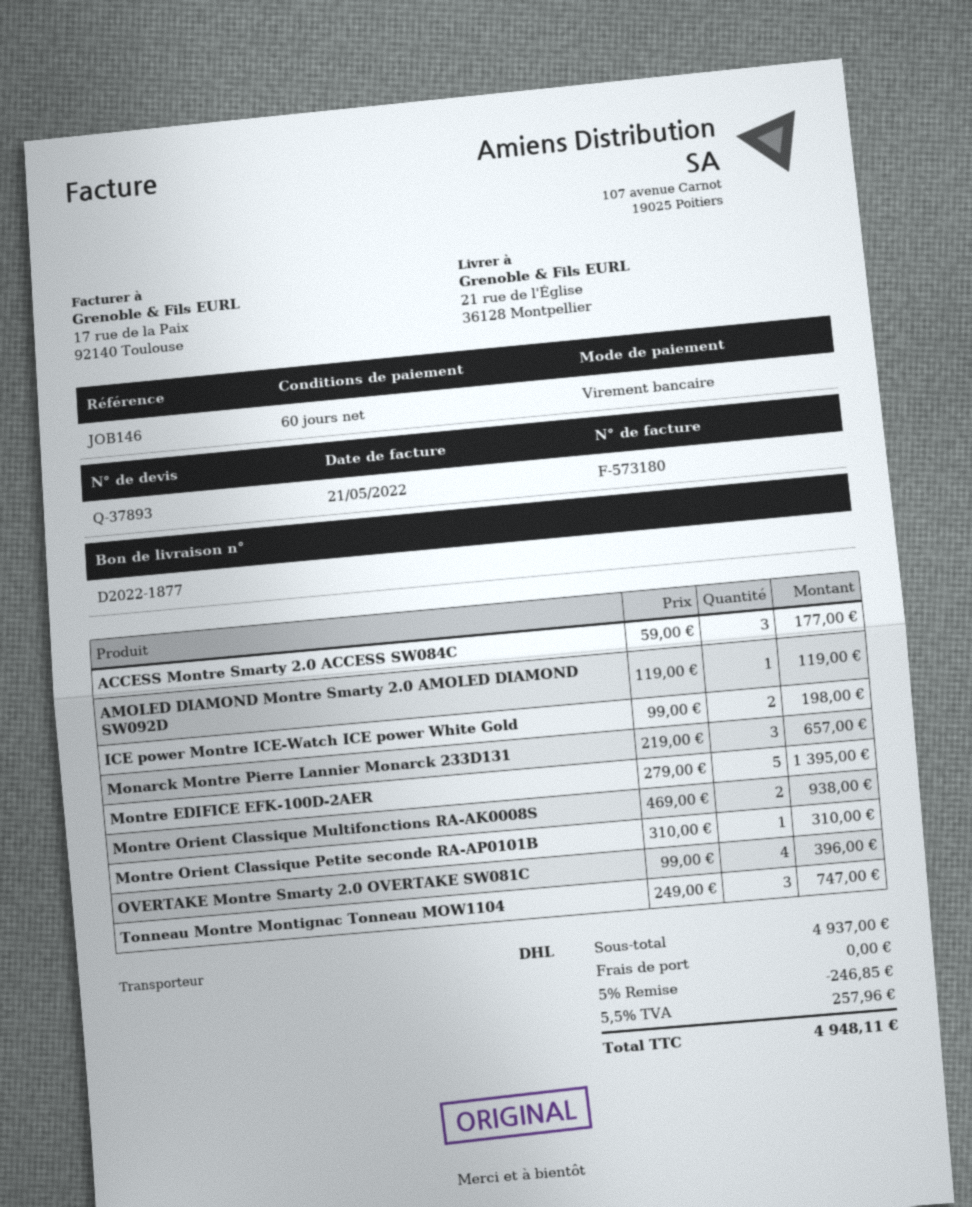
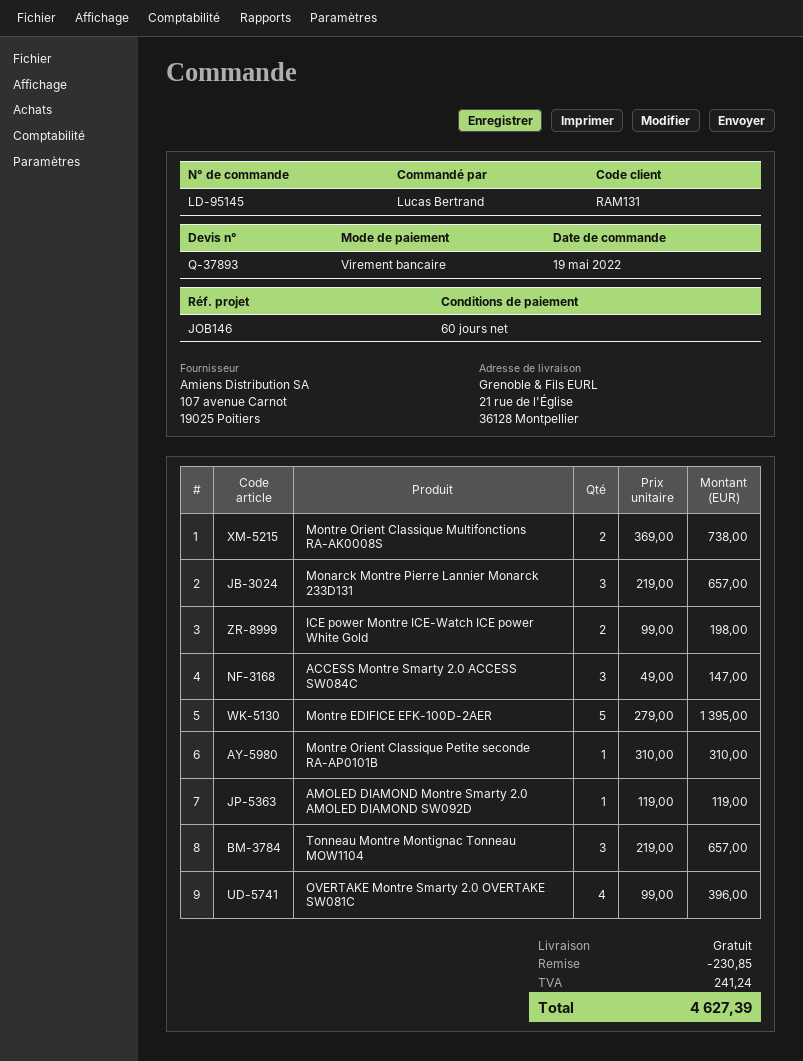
ACCESS Montre Smarty 2.0 ACCESS SW084C: 3 x 59.00 = 177.00 -> 3 x 49.00 = 147.00
Montre Orient Classique Multifonctions RA-AK0008S: 2 x 469.00 = 938.00 -> 2 x 369.00 = 738.00
Tonneau Montre Montignac Tonneau MOW1104: 3 x 249.00 = 747.00 -> 3 x 219.00 = 657.00
discount: 246.85 -> 230.85
tax: 257.96 -> 241.24
total: 4948.11 -> 4627.39

